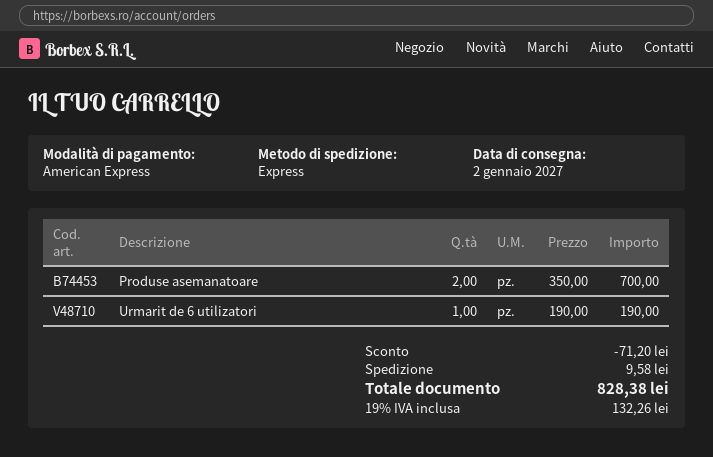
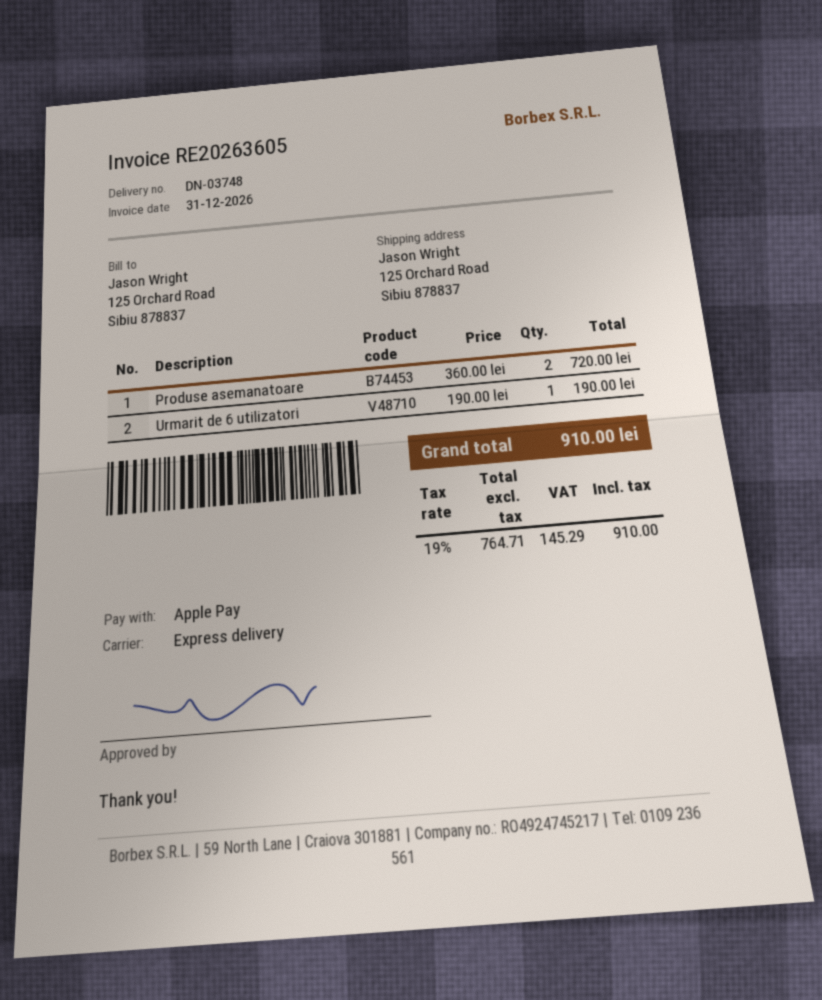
payment method: American Express -> Apple Pay
Produse asemanatoare: 2 x 350.00 = 700.00 -> 2 x 360.00 = 720.00
discount: 71.20 -> none
shipping: 9.58 -> none
tax: 19% = 132.26 -> 19% = 145.29
total: 828.38 -> 910.00

